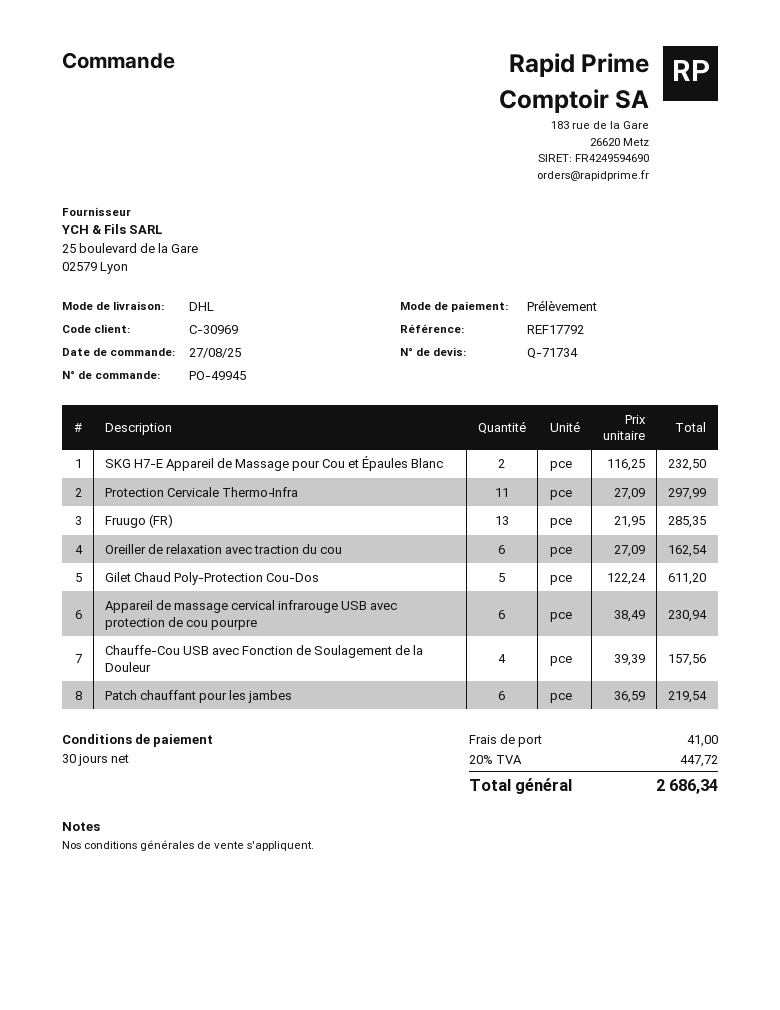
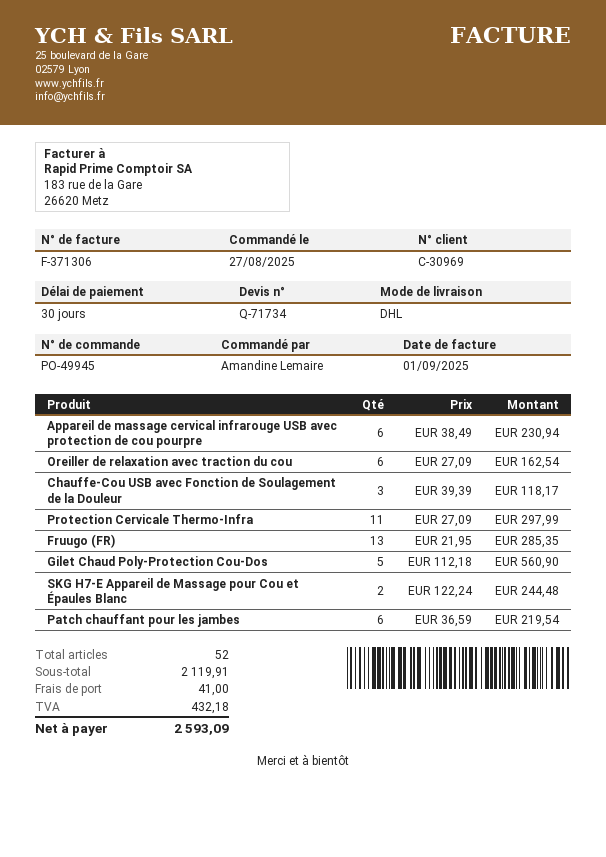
SKG H7-E Appareil de Massage pour Cou et Épaules Blanc: 2 x 116.25 = 232.50 -> 2 x 122.24 = 244.48
Gilet Chaud Poly-Protection Cou-Dos: 5 x 122.24 = 611.20 -> 5 x 112.18 = 560.90
Chauffe-Cou USB avec Fonction de Soulagement de la Douleur: 4 x 39.39 = 157.56 -> 3 x 39.39 = 118.17
tax: 447.72 -> 432.18
total: 2686.34 -> 2593.09

